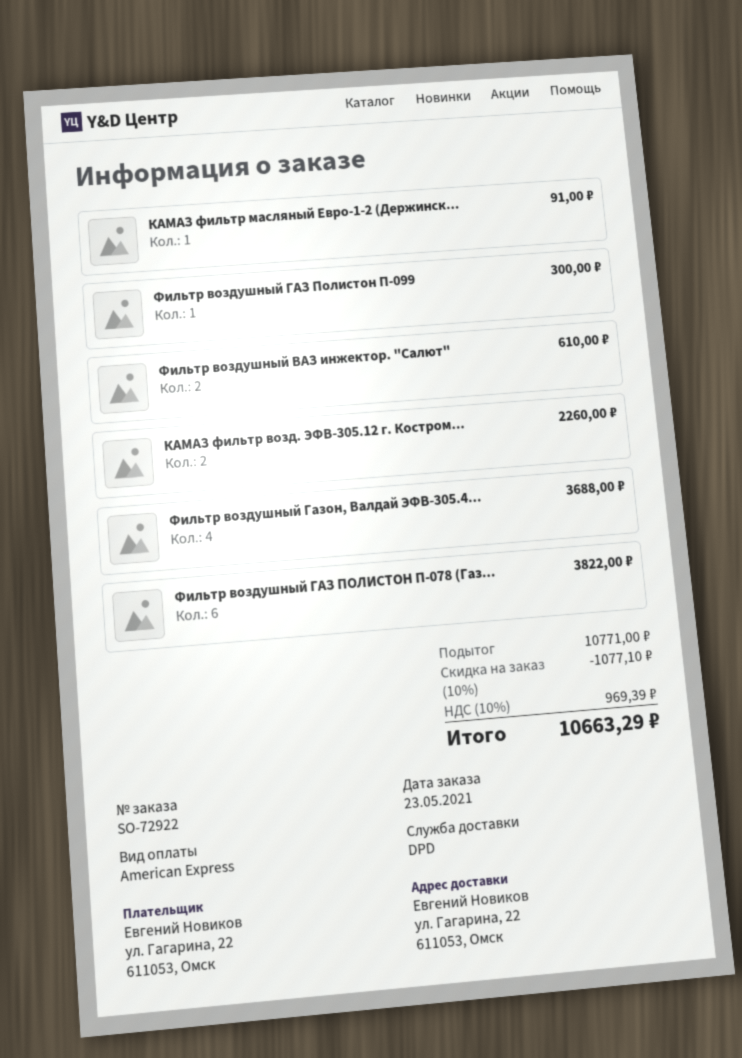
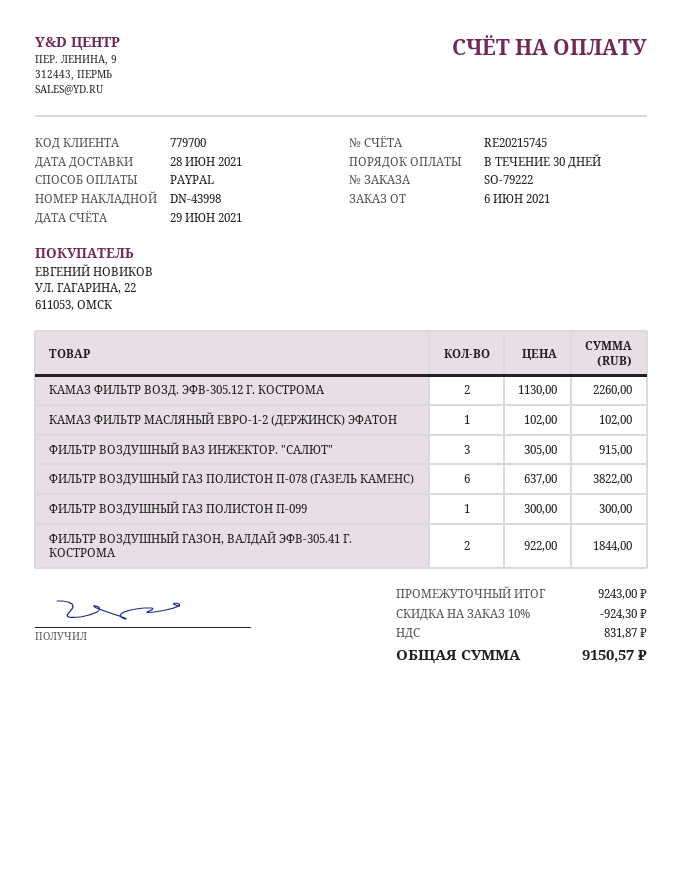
order number: SO-72922 -> SO-79222
order date: 2021-05-23 -> 2021-06-06
payment method: American Express -> PayPal
КАМАЗ фильтр масляный Евро-1-2 (Держинск...: 1 for 91.00 -> 1 for 102.00
Фильтр воздушный ВАЗ инжектор. "Салют": 2 for 610.00 -> 3 for 915.00
Фильтр воздушный Газон, Валдай ЭФВ-305.4...: 4 for 3688.00 -> 2 for 1844.00
subtotal: 10771.00 -> 9243.00
discount: 10% = 1077.10 -> 10% = 924.30
tax: 969.39 -> 831.87
total: 10663.29 -> 9150.57

